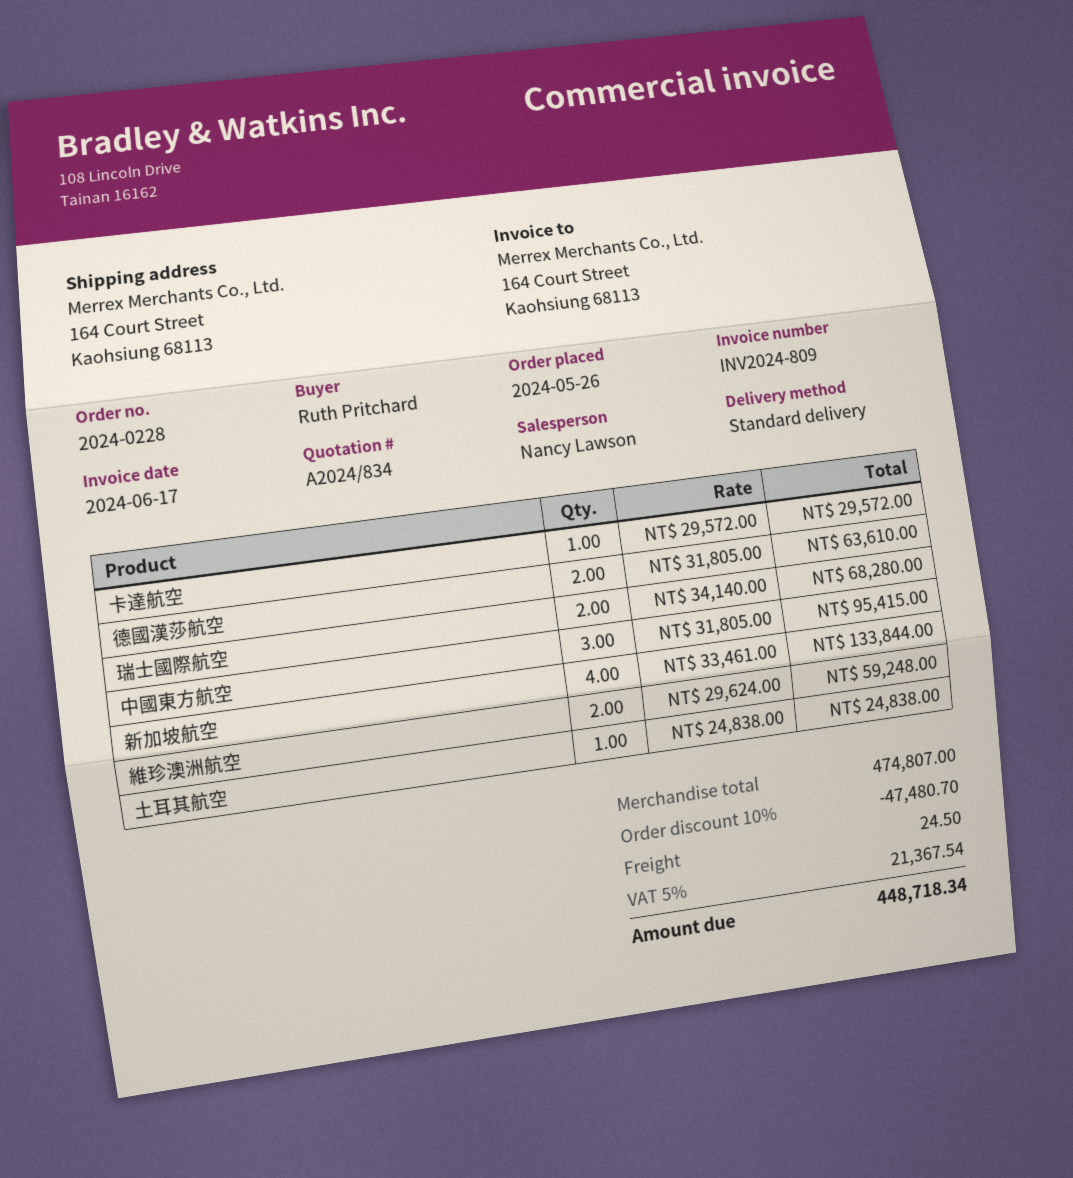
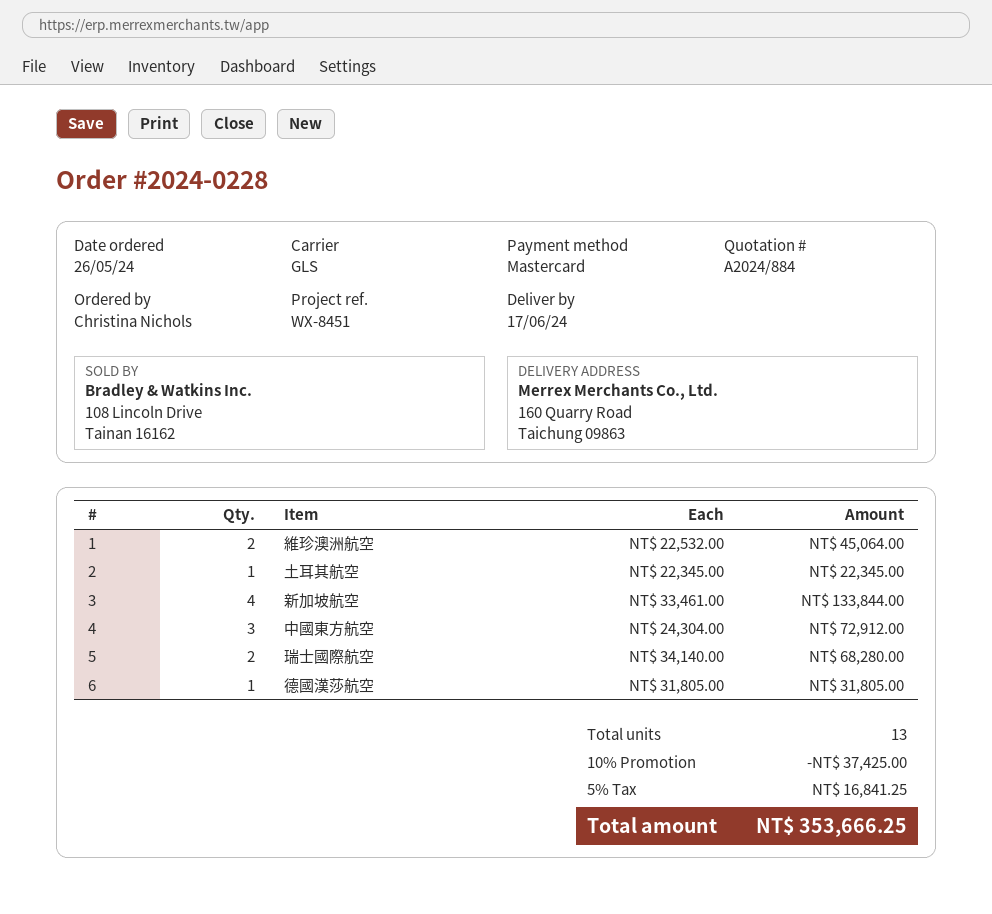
quote number: A2024/834 -> A2024/884
ordered by: Ruth Pritchard -> Christina Nichols
shipping method: standard -> GLS
ship to: 164 Court Street, Kaohsiung 68113 -> 160 Quarry Road, Taichung 09863
卡達航空: 1 x 29572.00 = 29572.00 -> none
德國漢莎航空: 2 x 31805.00 = 63610.00 -> 1 x 31805.00 = 31805.00
中國東方航空: 3 x 31805.00 = 95415.00 -> 3 x 24304.00 = 72912.00
維珍澳洲航空: 2 x 29624.00 = 59248.00 -> 2 x 22532.00 = 45064.00
土耳其航空: 1 x 24838.00 = 24838.00 -> 1 x 22345.00 = 22345.00
discount: 10% = 47480.70 -> 10% = 37425.00
shipping: 24.50 -> none
tax: 5% = 21367.54 -> 5% = 16841.25
total: 448718.34 -> 353666.25

